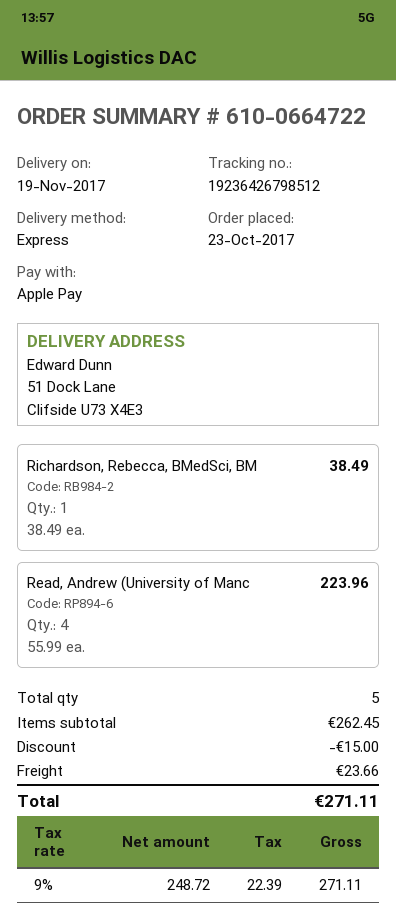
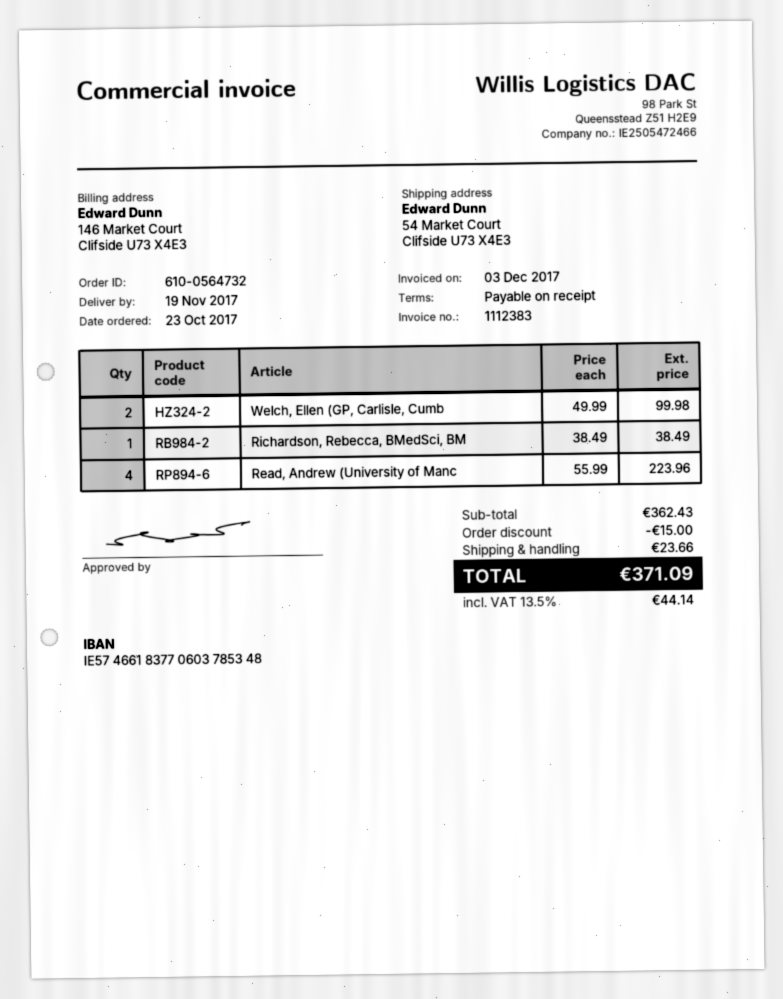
order number: 610-0664722 -> 610-0564732
ship to: 51 Dock Lane, Clifside U73 X4E3 -> 54 Market Court, Clifside U73 X4E3
Welch, Ellen (GP, Carlisle, Cumb: none -> 2 x 49.99 = 99.98
subtotal: 262.45 -> 362.43
tax: 9% = 22.39 -> 13.5% = 44.14
total: 271.11 -> 371.09

